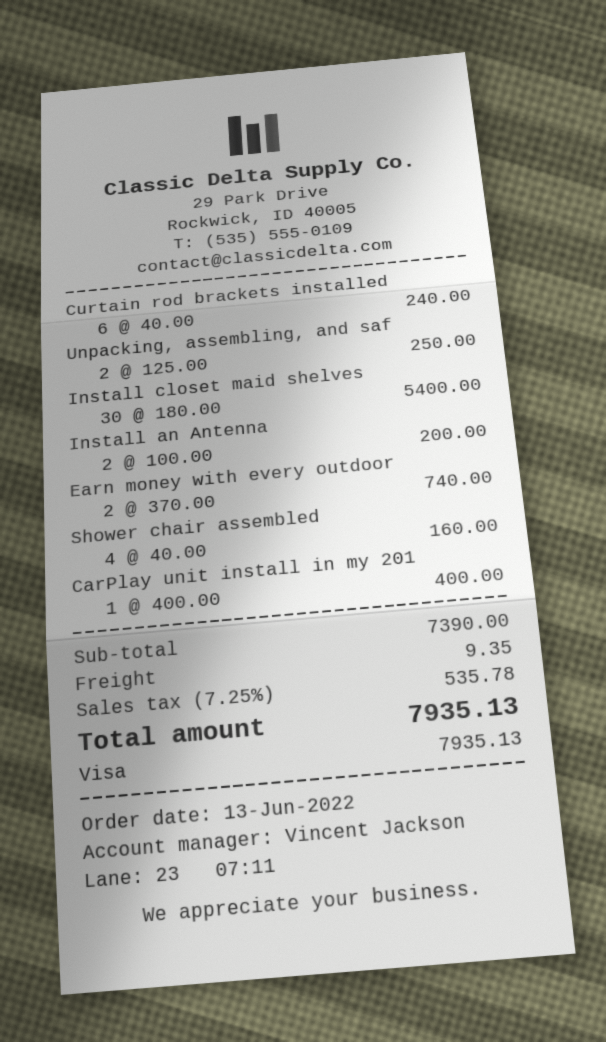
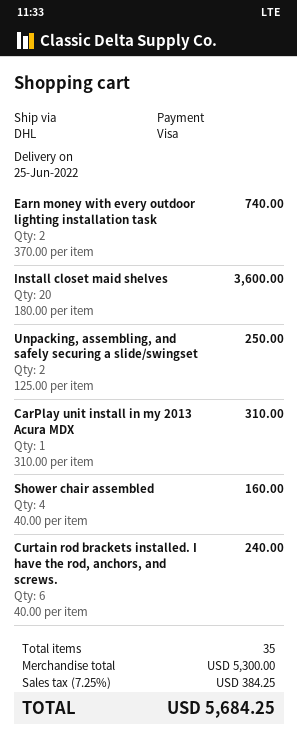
Install closet maid shelves: 30 x 180.00 = 5400.00 -> 20 x 180.00 = 3600.00
Install an Antenna: 2 x 100.00 = 200.00 -> none
CarPlay unit install in my 201: 1 x 400.00 = 400.00 -> 1 x 310.00 = 310.00
subtotal: 7390.00 -> 5300.00
shipping: 9.35 -> none
tax: 7.25% = 535.78 -> 7.25% = 384.25
total: 7935.13 -> 5684.25

